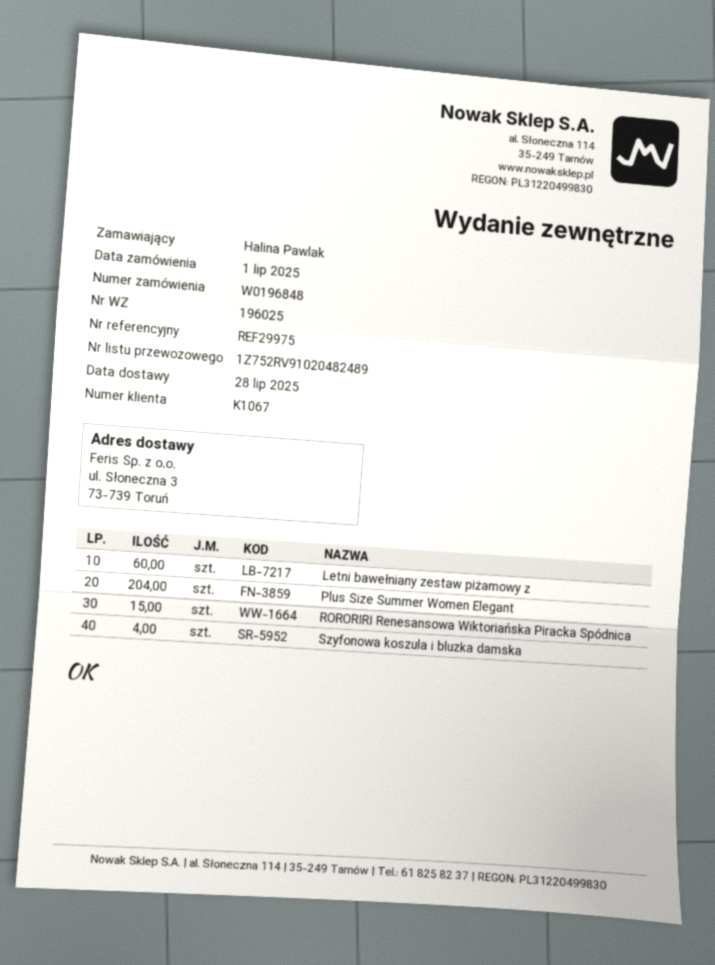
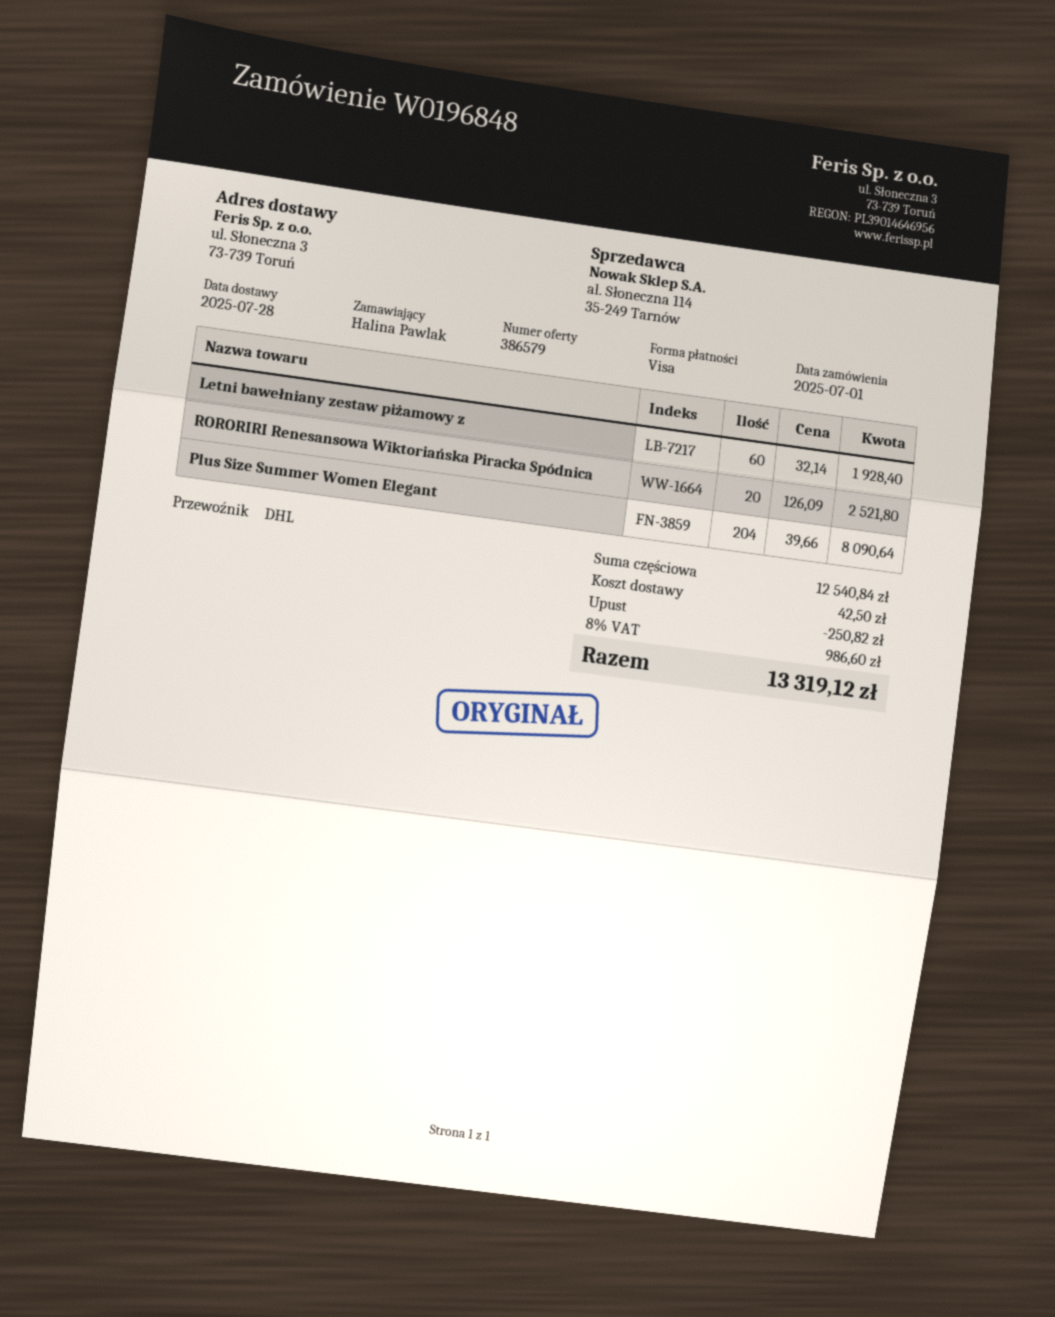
RORORIRI Renesansowa Wiktoriańska Piracka Spódnica: 15 -> 20
Szyfonowa koszula i bluzka damska: 4 -> none

